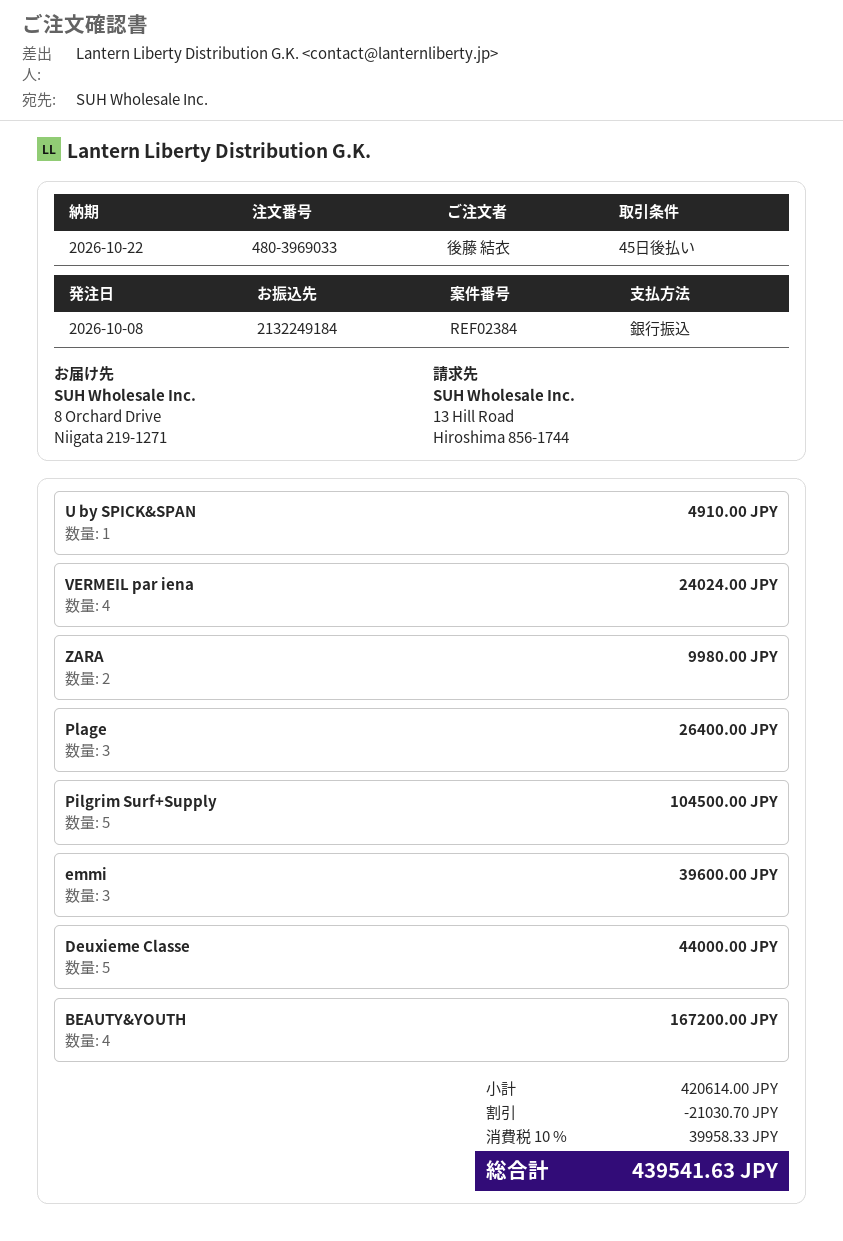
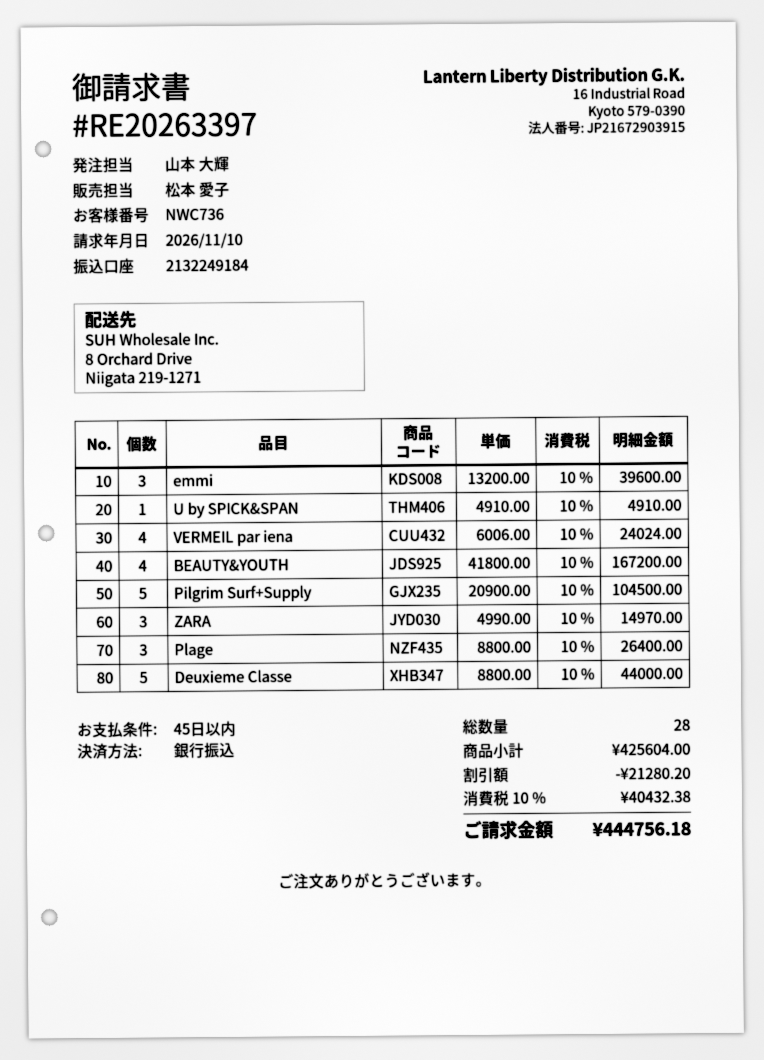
ordered by: 後藤 結衣 -> 山本 大輝
ZARA: 2 for 9980.00 -> 3 for 14970.00
subtotal: 420614.00 -> 425604.00
discount: 21030.70 -> 21280.20
tax: 10% = 39958.33 -> 10% = 40432.38
total: 439541.63 -> 444756.18

